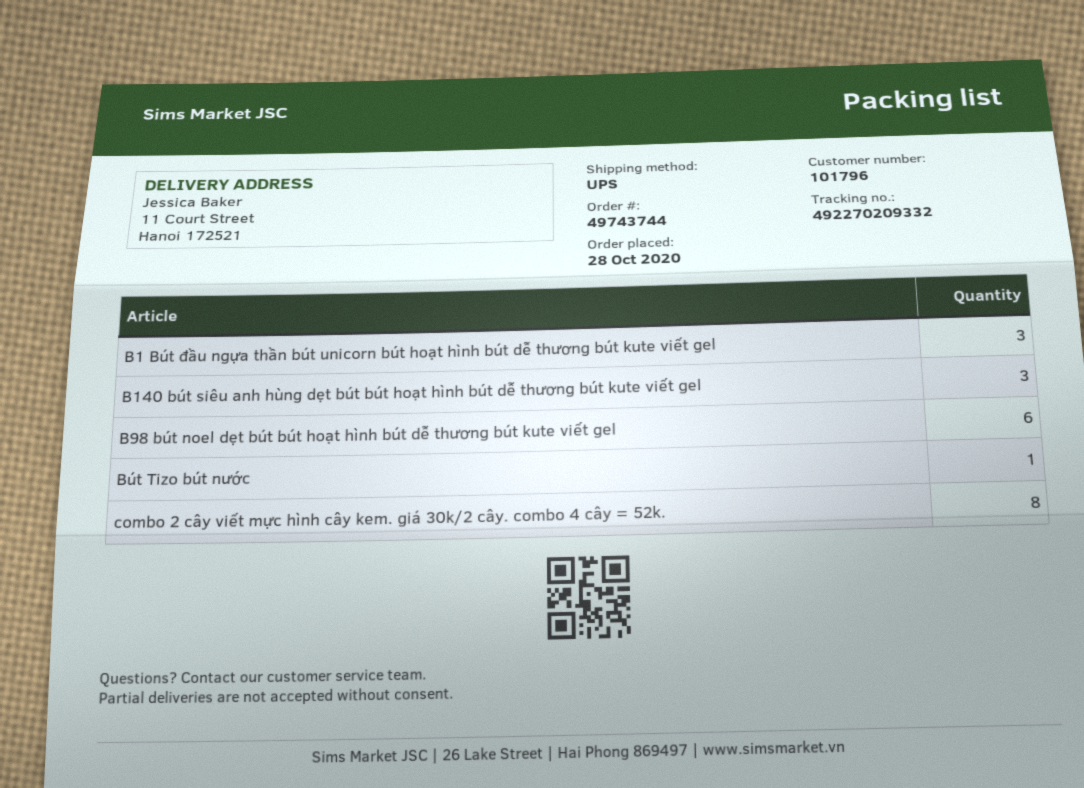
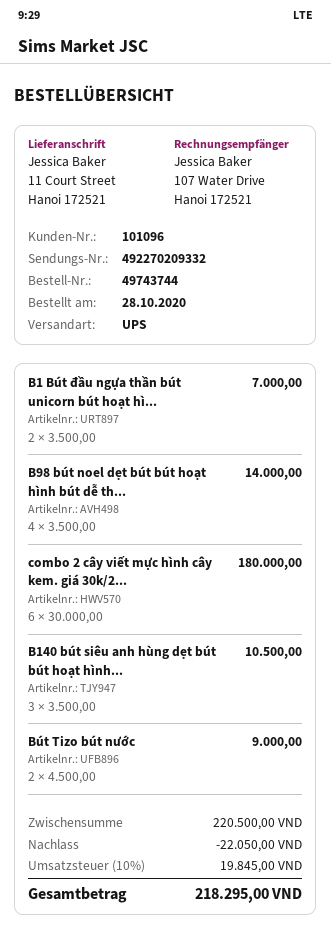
customer number: 101796 -> 101096
B1 Bút đầu ngựa thần bút unicorn bút hoạt hình bút dễ thương bút kute viết gel: 3 -> 2
B98 bút noel dẹt bút bút hoạt hình bút dễ thương bút kute viết gel: 6 -> 4
Bút Tizo bút nước: 1 -> 2
combo 2 cây viết mực hình cây kem. giá 30k/2 cây. combo 4 cây = 52k.: 8 -> 6

